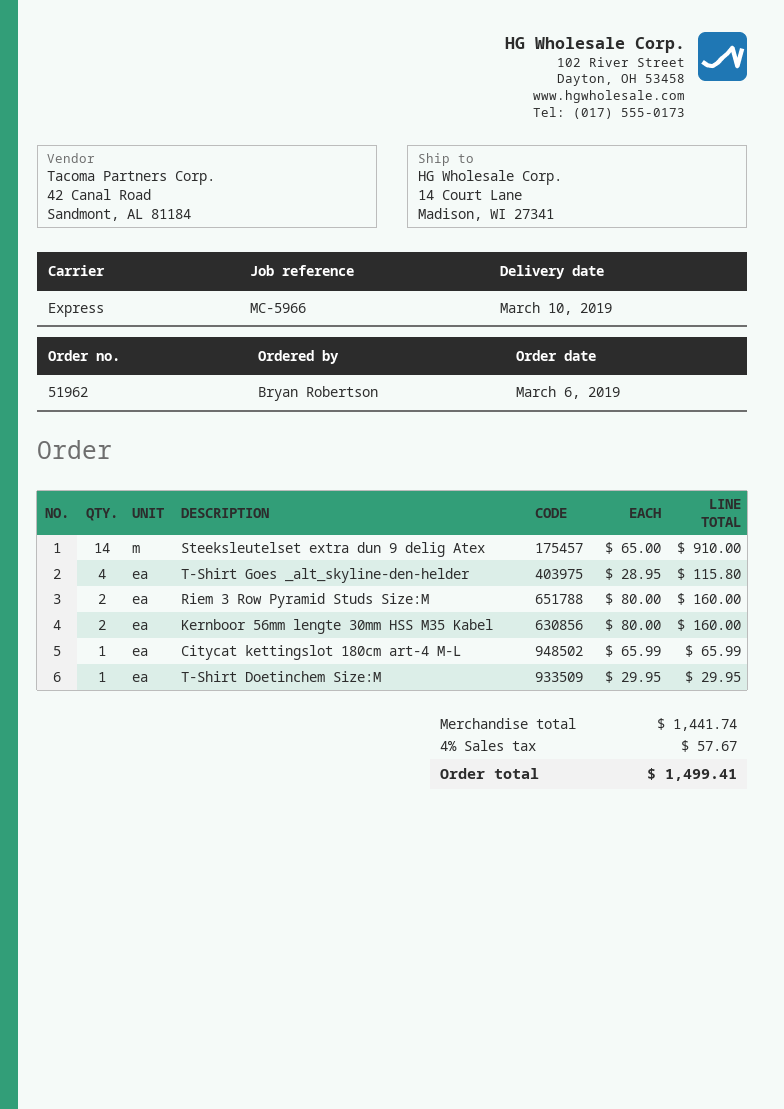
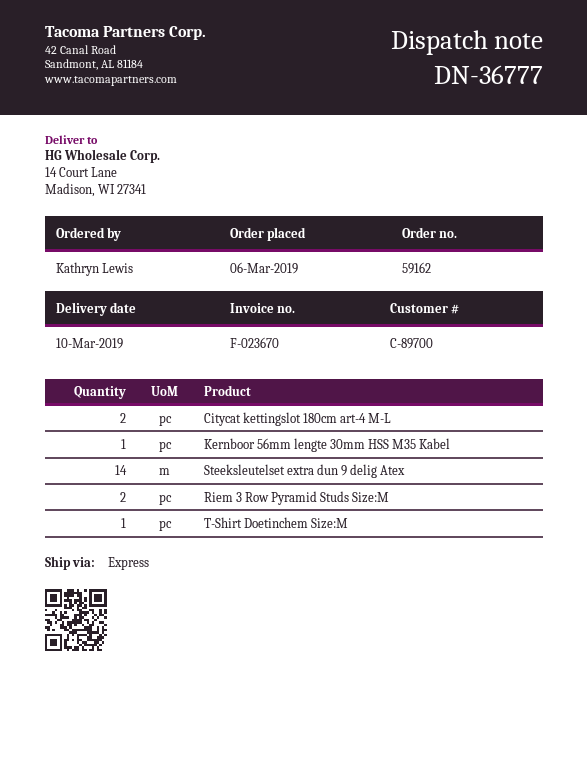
order number: 51962 -> 59162
ordered by: Bryan Robertson -> Kathryn Lewis
T-Shirt Goes _alt_skyline-den-helder: 4 -> none
Kernboor 56mm lengte 30mm HSS M35 Kabel: 2 -> 1
Citycat kettingslot 180cm art-4 M-L: 1 -> 2

